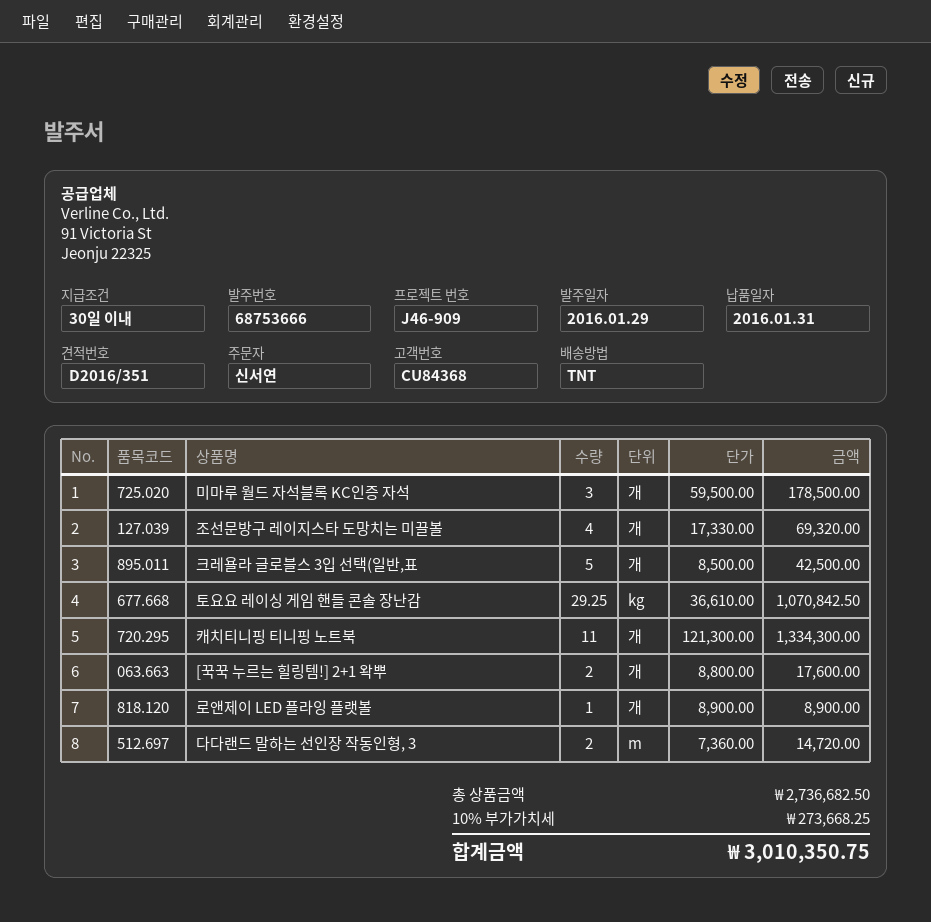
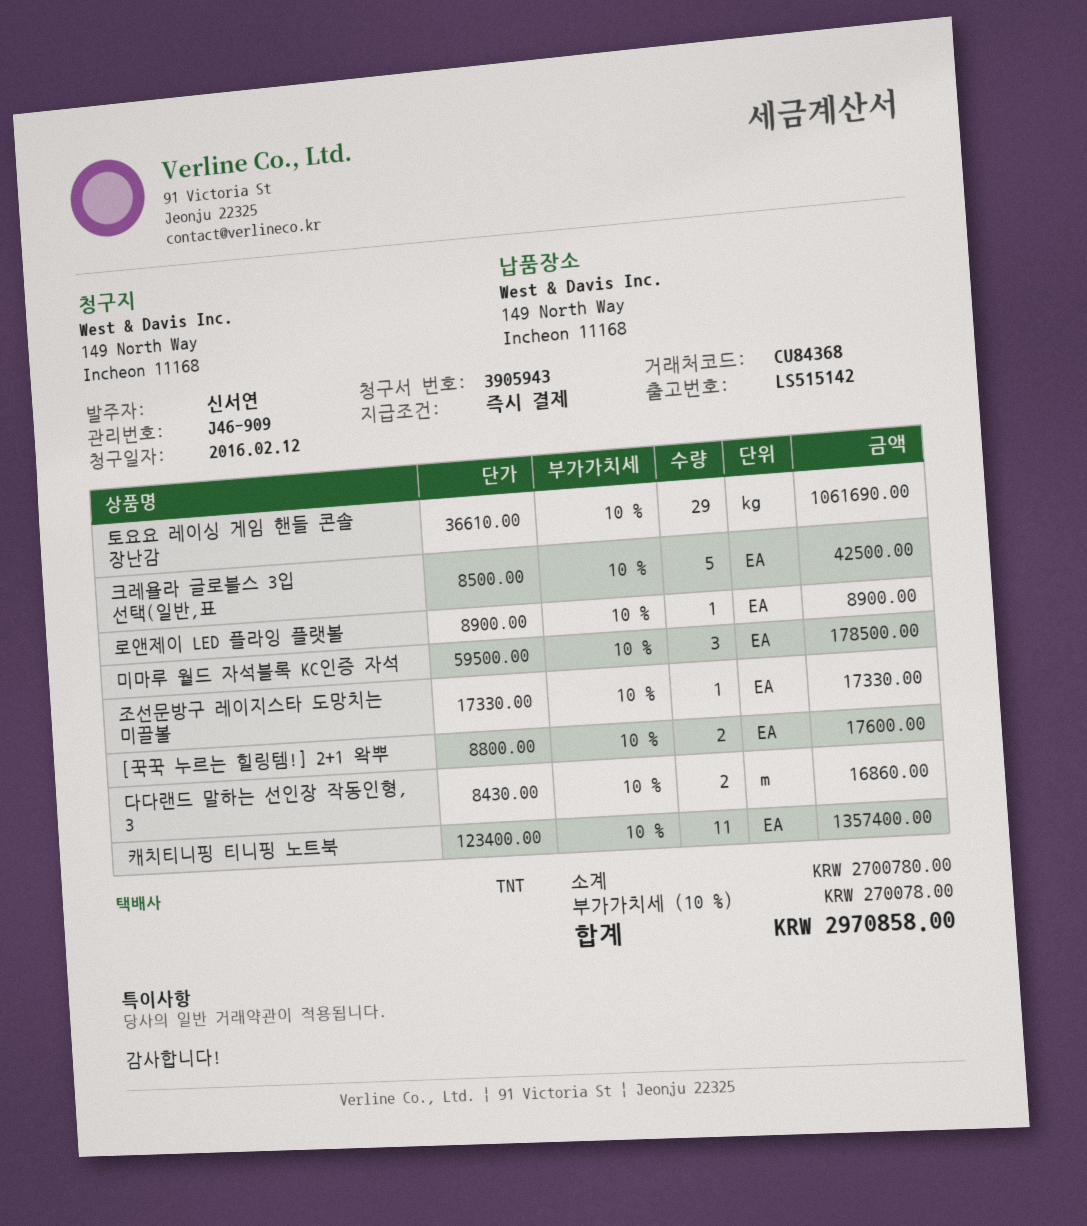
payment terms: 30 days -> on receipt
조선문방구 레이지스타 도망치는 미끌볼: 4 x 17330.00 = 69320.00 -> 1 x 17330.00 = 17330.00
토요요 레이싱 게임 핸들 콘솔 장난감: 29.25 x 36610.00 = 1070842.50 -> 29 x 36610.00 = 1061690.00
캐치티니핑 티니핑 노트북: 11 x 121300.00 = 1334300.00 -> 11 x 123400.00 = 1357400.00
다다랜드 말하는 선인장 작동인형, 3: 2 x 7360.00 = 14720.00 -> 2 x 8430.00 = 16860.00
subtotal: 2736682.50 -> 2700780.00
tax: 10% = 273668.25 -> 10% = 270078.00
total: 3010350.75 -> 2970858.00

